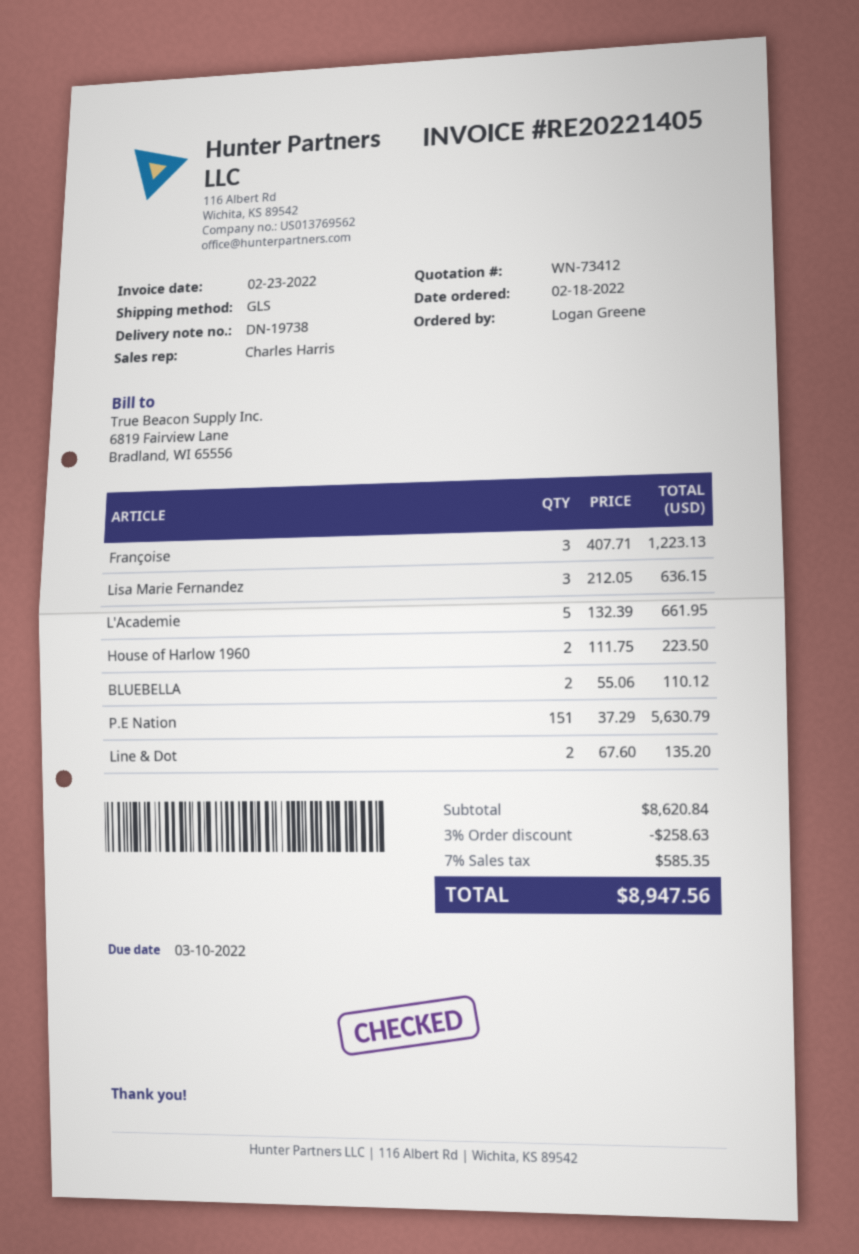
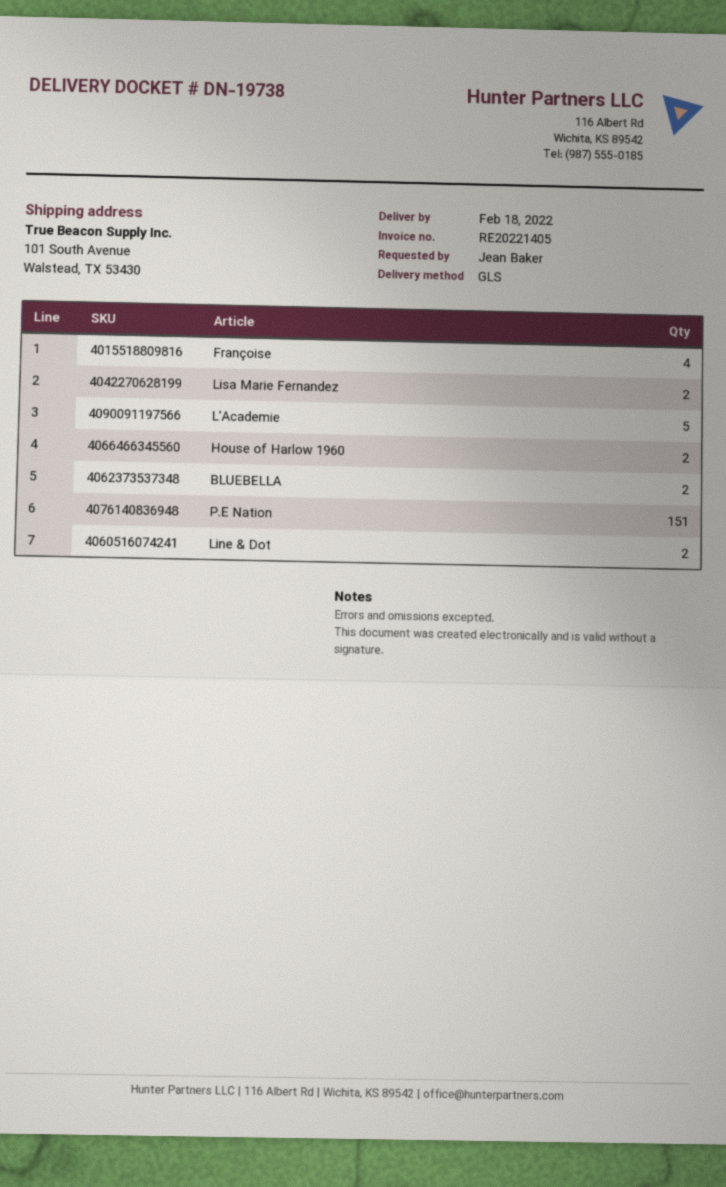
ordered by: Logan Greene -> Jean Baker
Françoise: 3 -> 4
Lisa Marie Fernandez: 3 -> 2

